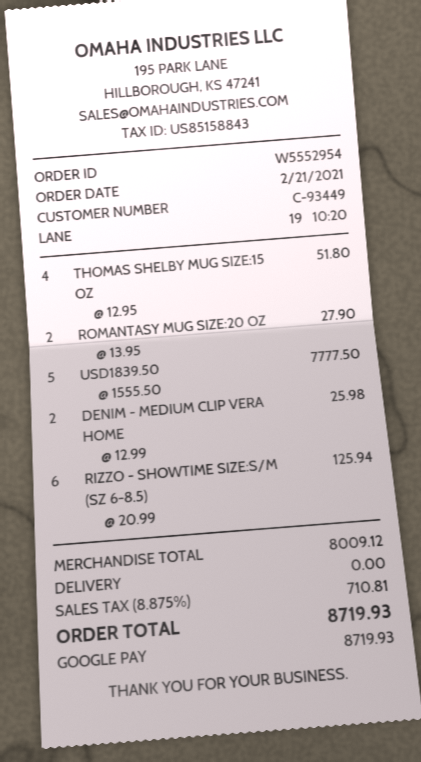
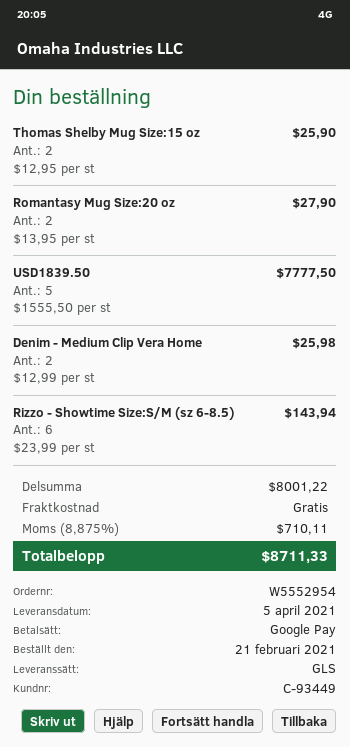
THOMAS SHELBY MUG SIZE:15 OZ: 4 x 12.95 = 51.80 -> 2 x 12.95 = 25.90
RIZZO - SHOWTIME SIZE:S/M (SZ 6-8.5): 6 x 20.99 = 125.94 -> 6 x 23.99 = 143.94
subtotal: 8009.12 -> 8001.22
tax: 8.875% = 710.81 -> 8.875% = 710.11
total: 8719.93 -> 8711.33

